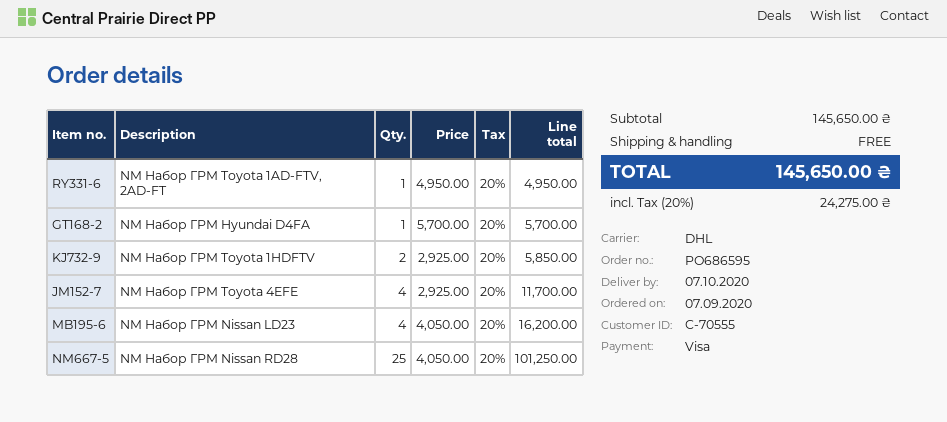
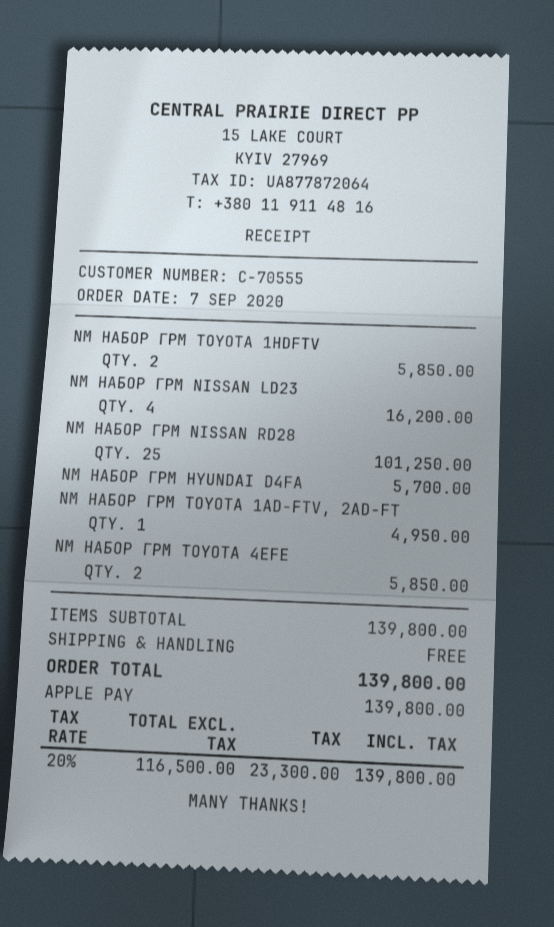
payment method: Visa -> Apple Pay
NM Набор ГРМ Toyota 4EFE: 4 for 11700.00 -> 2 for 5850.00
subtotal: 145650.00 -> 139800.00
tax: 20% = 24275.00 -> 20% = 23300.00
total: 145650.00 -> 139800.00

